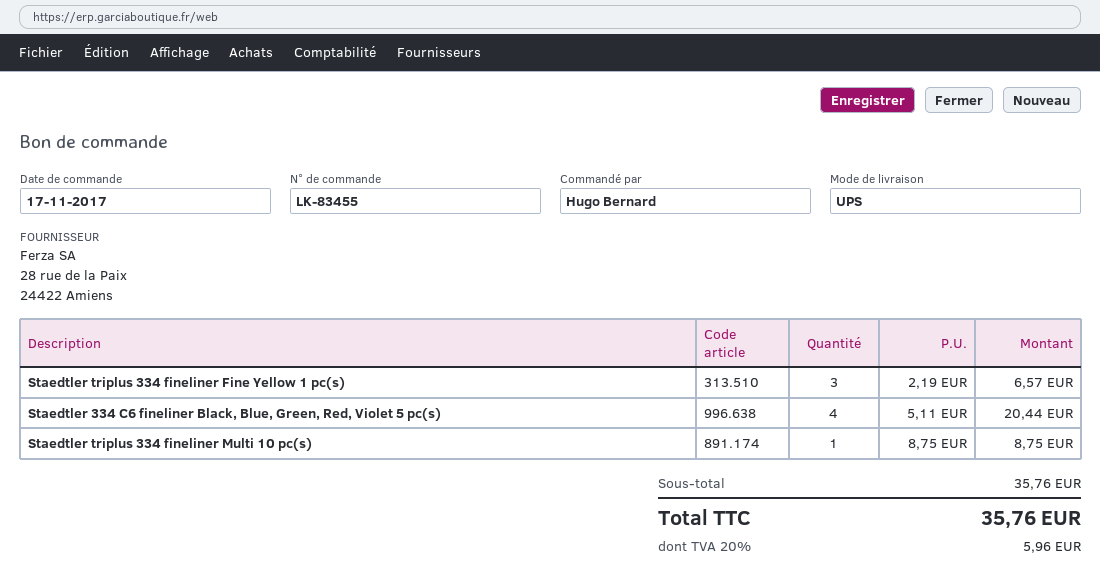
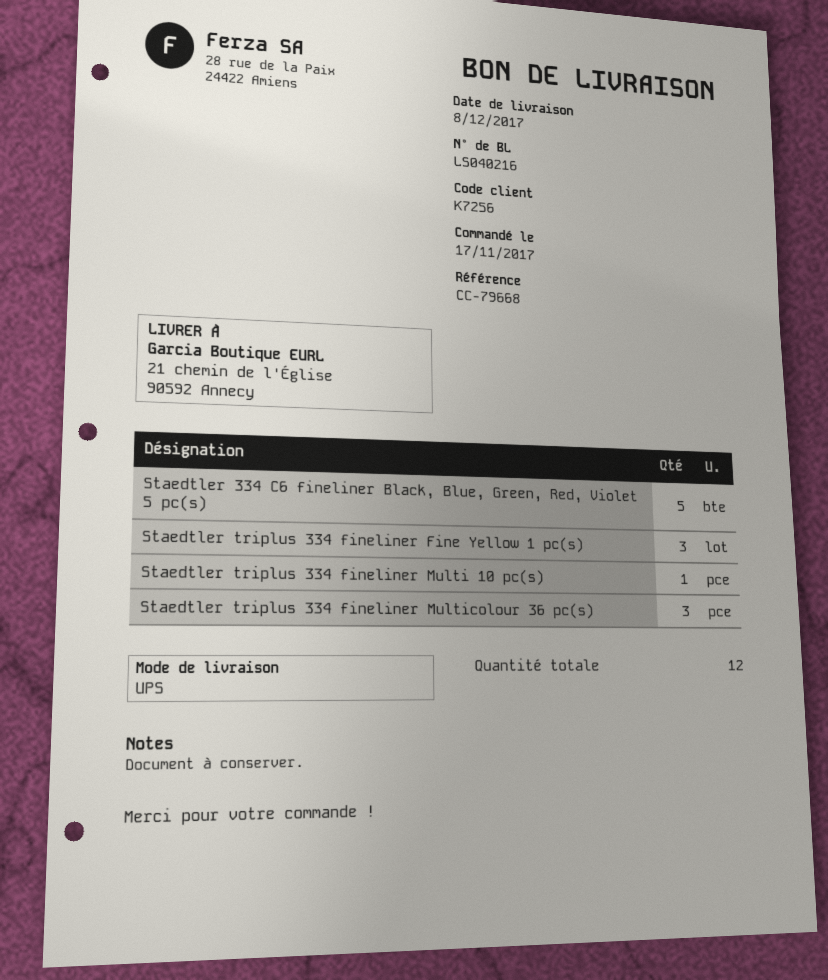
Staedtler 334 C6 fineliner Black, Blue, Green, Red, Violet 5 pc(s): 4 -> 5
Staedtler triplus 334 fineliner Multicolour 36 pc(s): none -> 3

